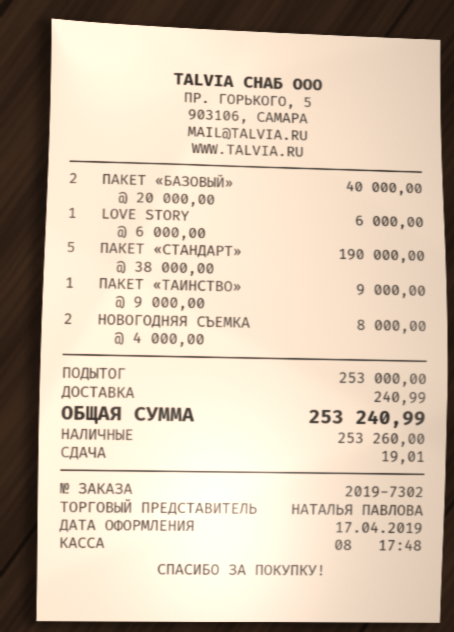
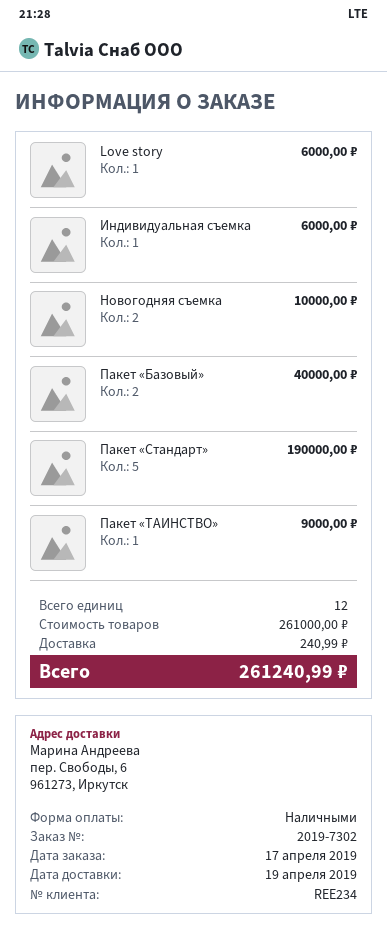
НОВОГОДНЯЯ СЪЕМКА: 2 for 8000.00 -> 2 for 10000.00
Индивидуальная съемка: none -> 1 for 6000.00
subtotal: 253000.00 -> 261000.00
total: 253240.99 -> 261240.99

